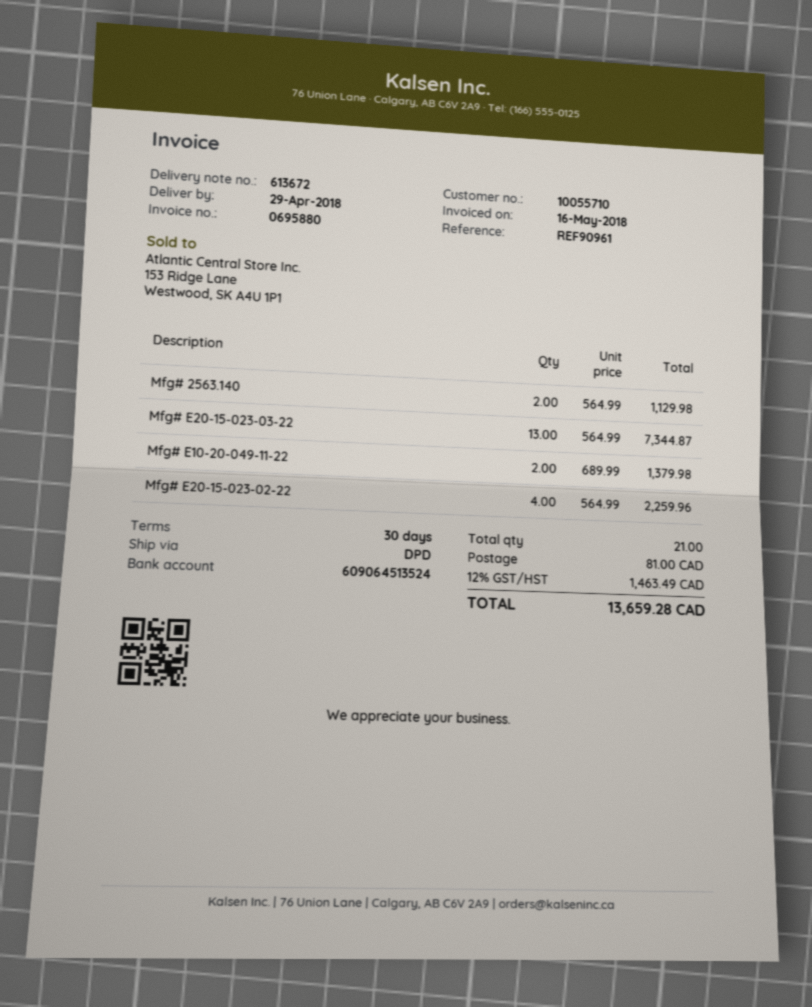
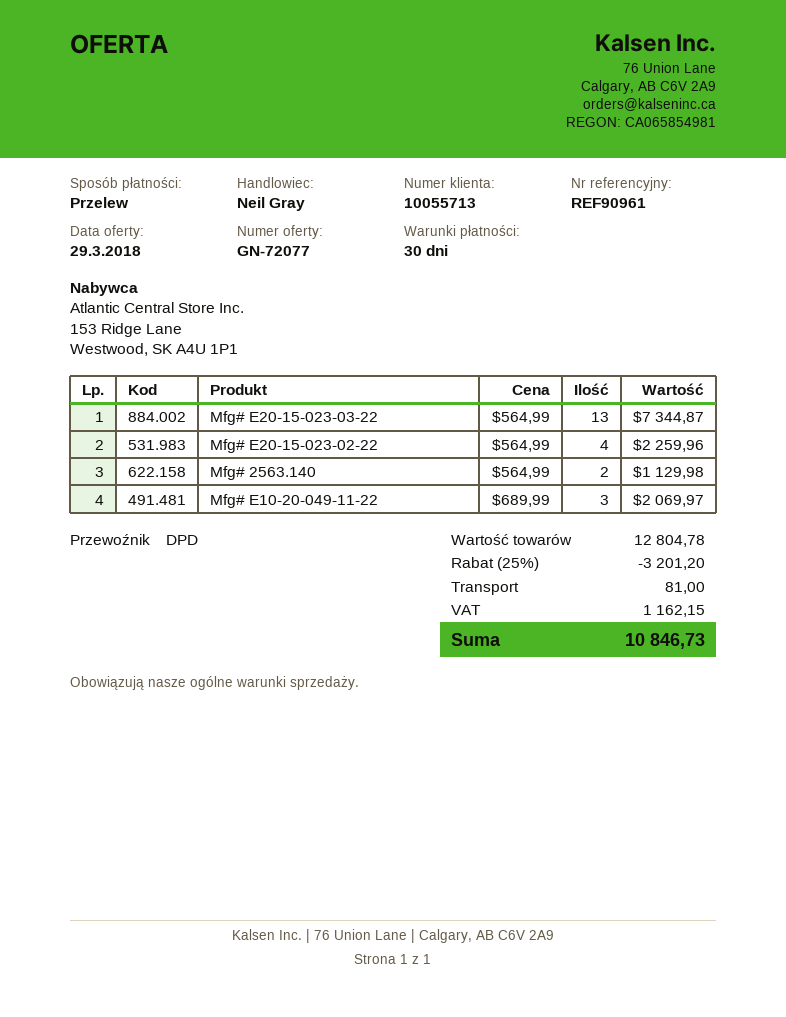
customer number: 10055710 -> 10055713
Mfg# E10-20-049-11-22: 2 x 689.99 = 1379.98 -> 3 x 689.99 = 2069.97
discount: none -> 25% = 3201.20
tax: 1463.49 -> 1162.15
total: 13659.28 -> 10846.73

